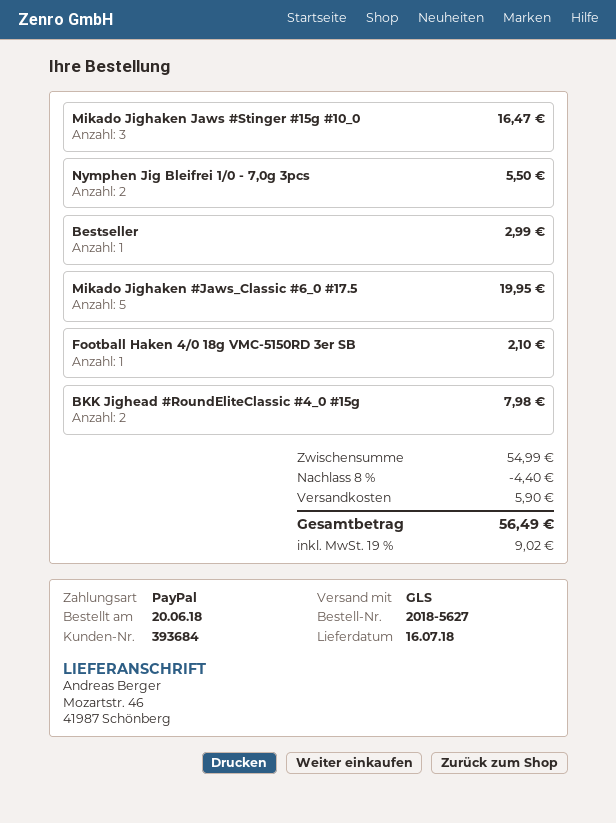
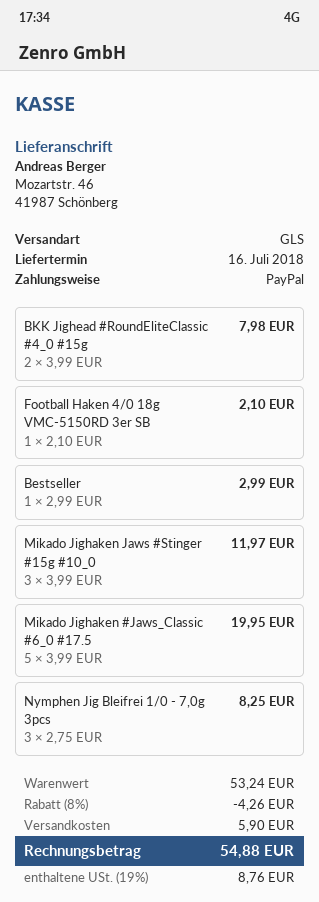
Mikado Jighaken Jaws #Stinger #15g #10_0: 3 for 16.47 -> 3 for 11.97
Nymphen Jig Bleifrei 1/0 - 7,0g 3pcs: 2 for 5.50 -> 3 for 8.25
subtotal: 54.99 -> 53.24
discount: 8% = 4.40 -> 8% = 4.26
tax: 19% = 9.02 -> 19% = 8.76
total: 56.49 -> 54.88

